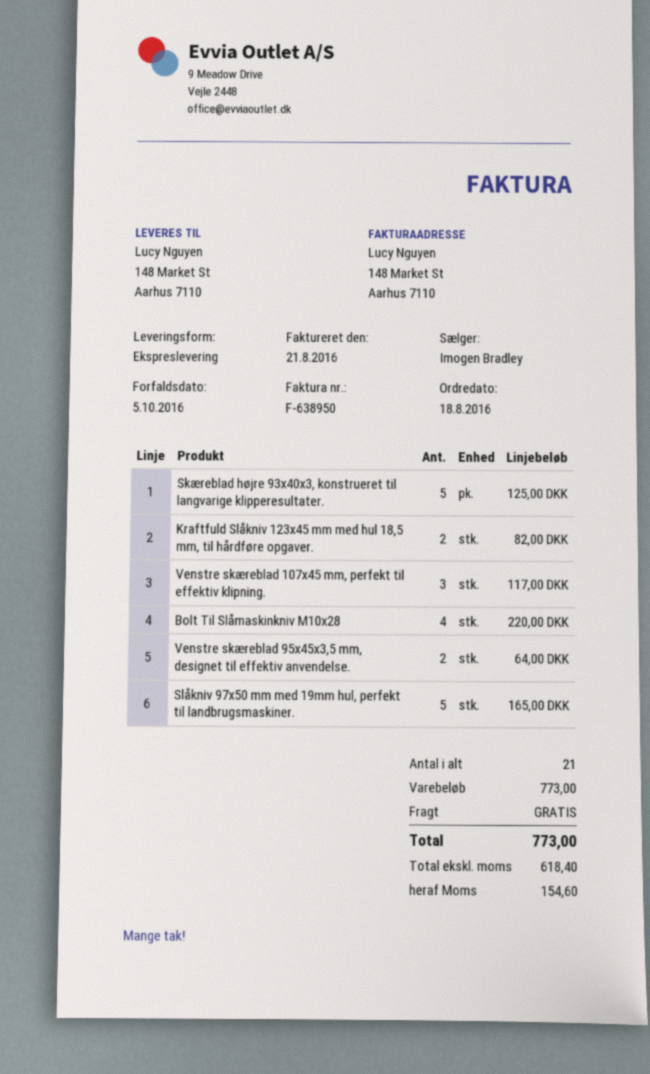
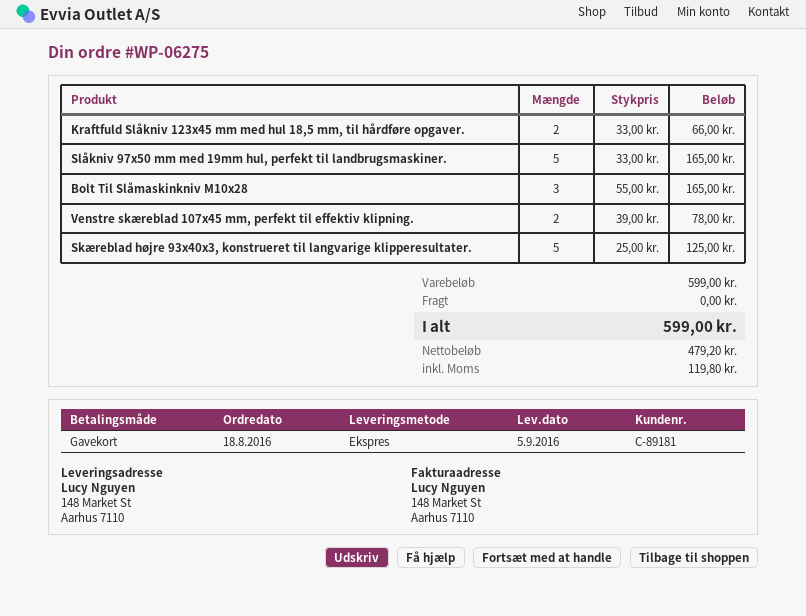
Kraftfuld Slåkniv 123x45 mm med hul 18,5 mm, til hårdføre opgaver.: 2 for 82.00 -> 2 for 66.00
Venstre skæreblad 107x45 mm, perfekt til effektiv klipning.: 3 for 117.00 -> 2 for 78.00
Bolt Til Slåmaskinkniv M10x28: 4 for 220.00 -> 3 for 165.00
Venstre skæreblad 95x45x3,5 mm, designet til effektiv anvendelse.: 2 for 64.00 -> none
subtotal: 773.00 -> 599.00
net: 618.40 -> 479.20
tax: 154.60 -> 119.80
total: 773.00 -> 599.00

